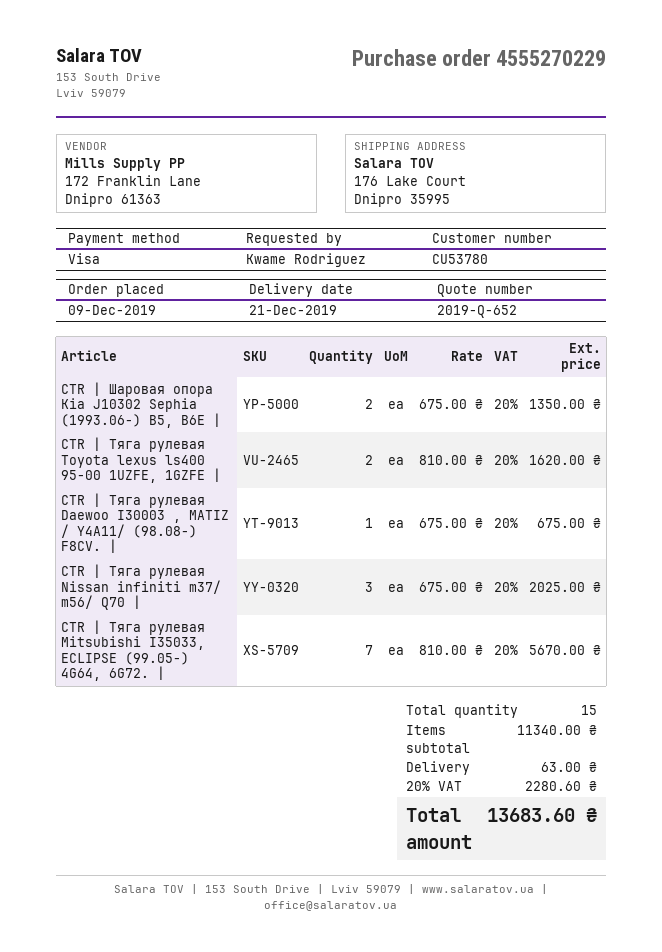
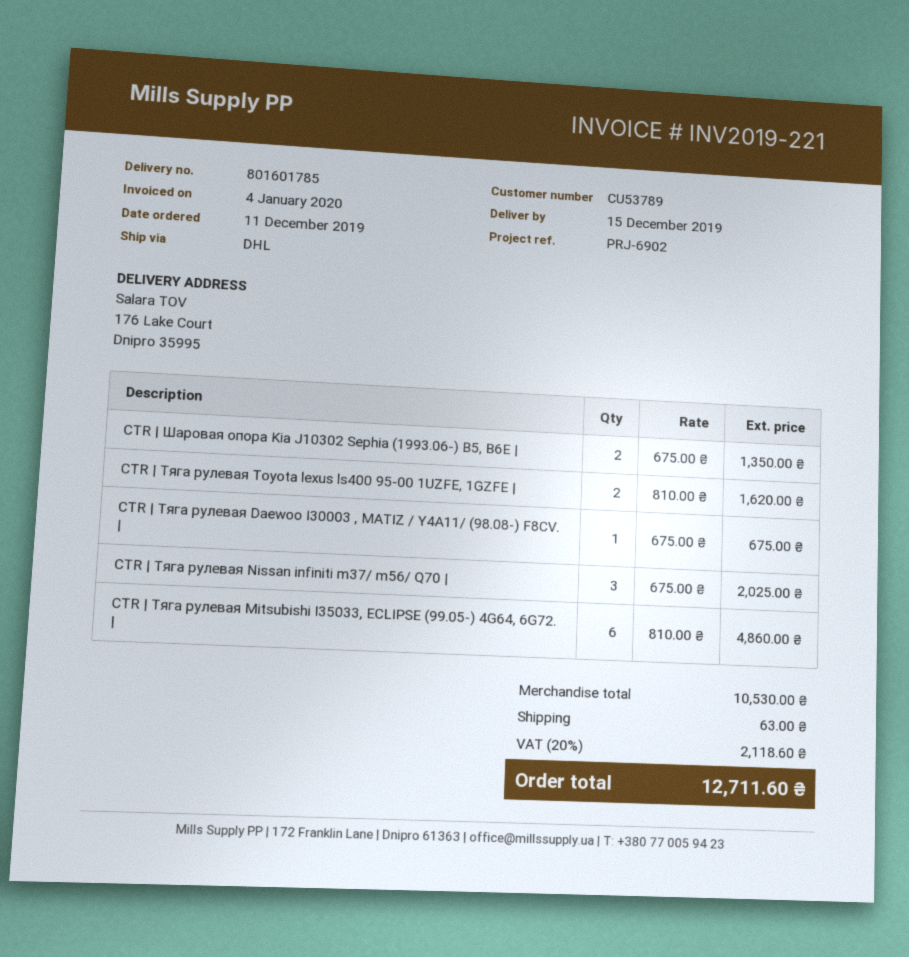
order date: 2019-12-09 -> 2019-12-11
delivery date: 2019-12-21 -> 2019-12-15
customer number: CU53780 -> CU53789
CTR | Тяга рулевая Mitsubishi I35033, ECLIPSE (99.05-) 4G64, 6G72. |: 7 x 810.00 = 5670.00 -> 6 x 810.00 = 4860.00
subtotal: 11340.00 -> 10530.00
tax: 20% = 2280.60 -> 20% = 2118.60
total: 13683.60 -> 12711.60

